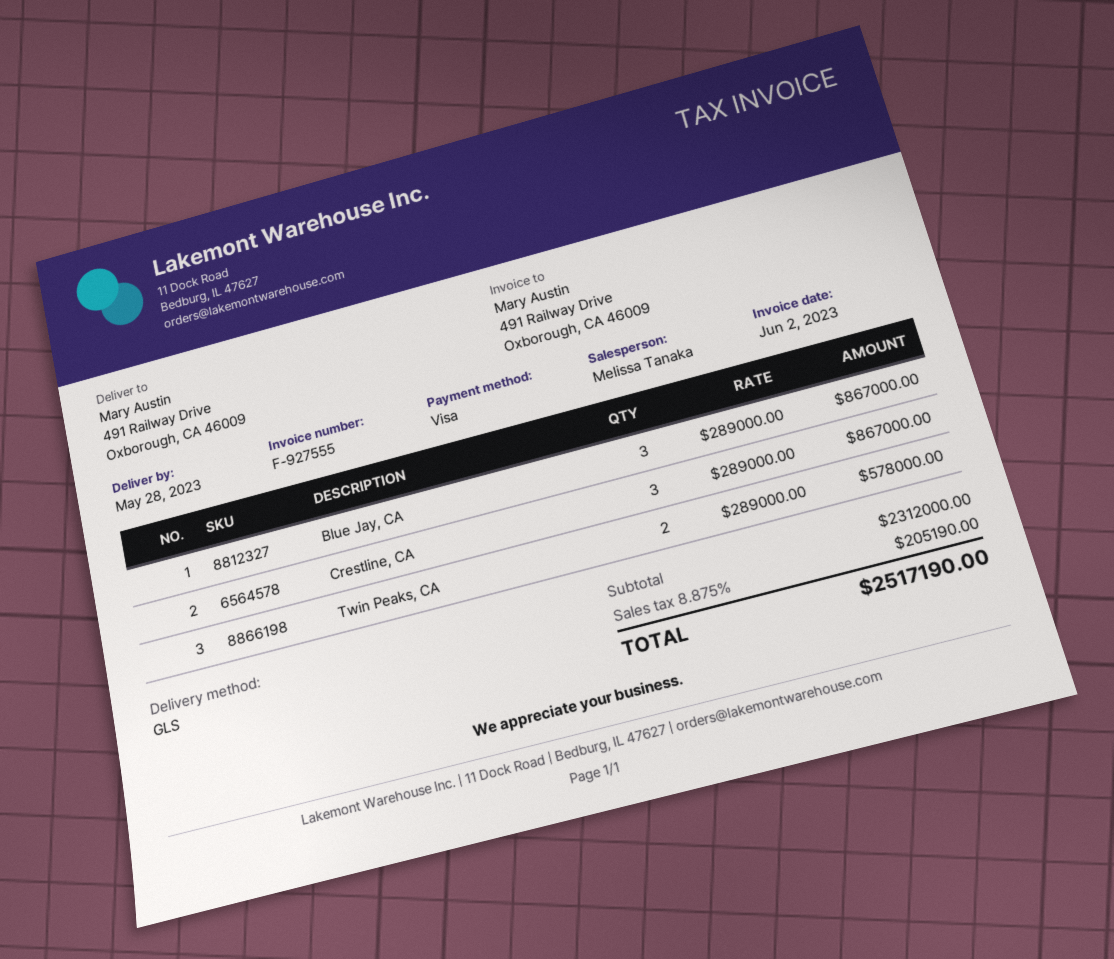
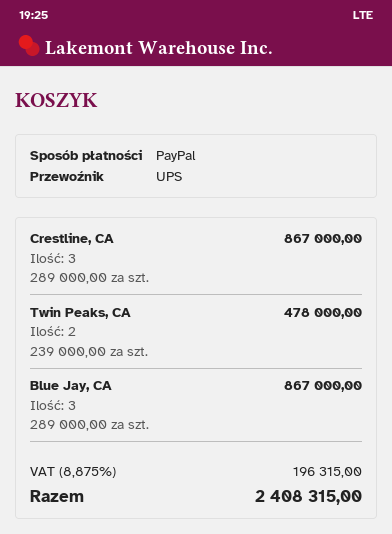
payment method: Visa -> PayPal
shipping method: GLS -> UPS
Twin Peaks, CA: 2 x 289000.00 = 578000.00 -> 2 x 239000.00 = 478000.00
tax: 8.875% = 205190.00 -> 8.875% = 196315.00
total: 2517190.00 -> 2408315.00

